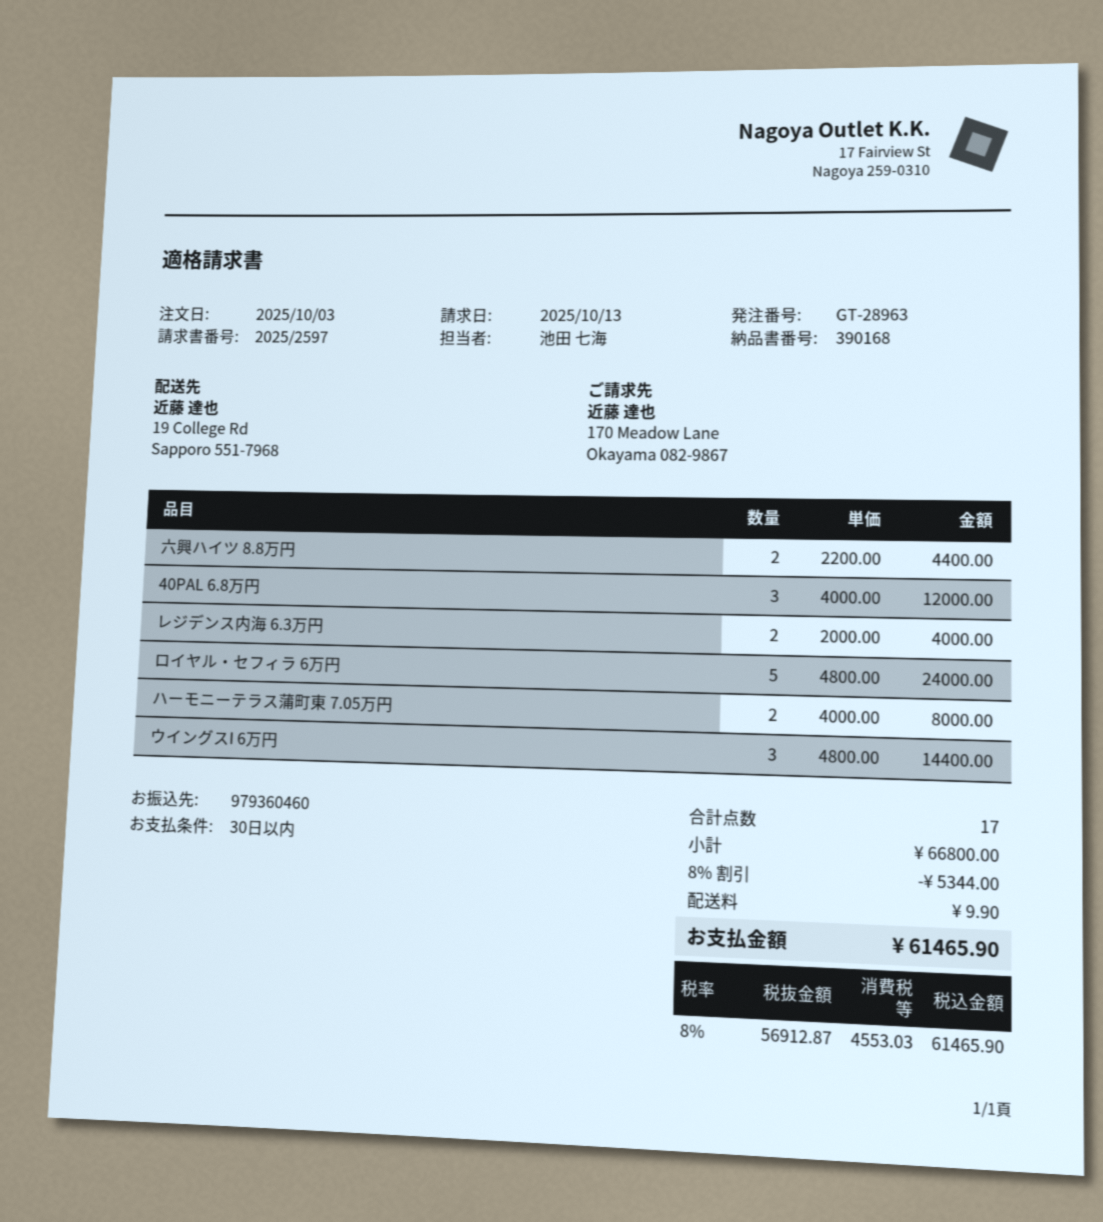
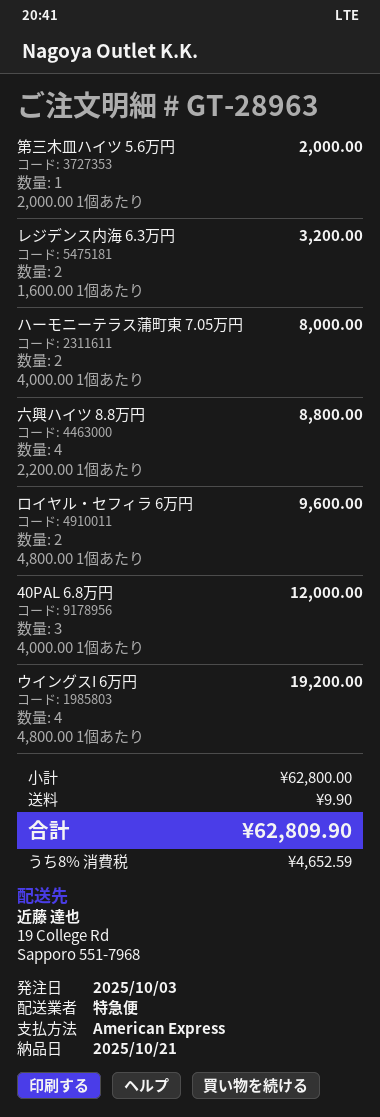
六興ハイツ 8.8万円: 2 x 2200.00 = 4400.00 -> 4 x 2200.00 = 8800.00
レジデンス内海 6.3万円: 2 x 2000.00 = 4000.00 -> 2 x 1600.00 = 3200.00
ロイヤル・セフィラ 6万円: 5 x 4800.00 = 24000.00 -> 2 x 4800.00 = 9600.00
ウイングスI 6万円: 3 x 4800.00 = 14400.00 -> 4 x 4800.00 = 19200.00
第三木皿ハイツ 5.6万円: none -> 1 x 2000.00 = 2000.00
subtotal: 66800.00 -> 62800.00
discount: 8% = 5344.00 -> none
tax: 8% = 4553.03 -> 8% = 4652.59
total: 61465.90 -> 62809.90

